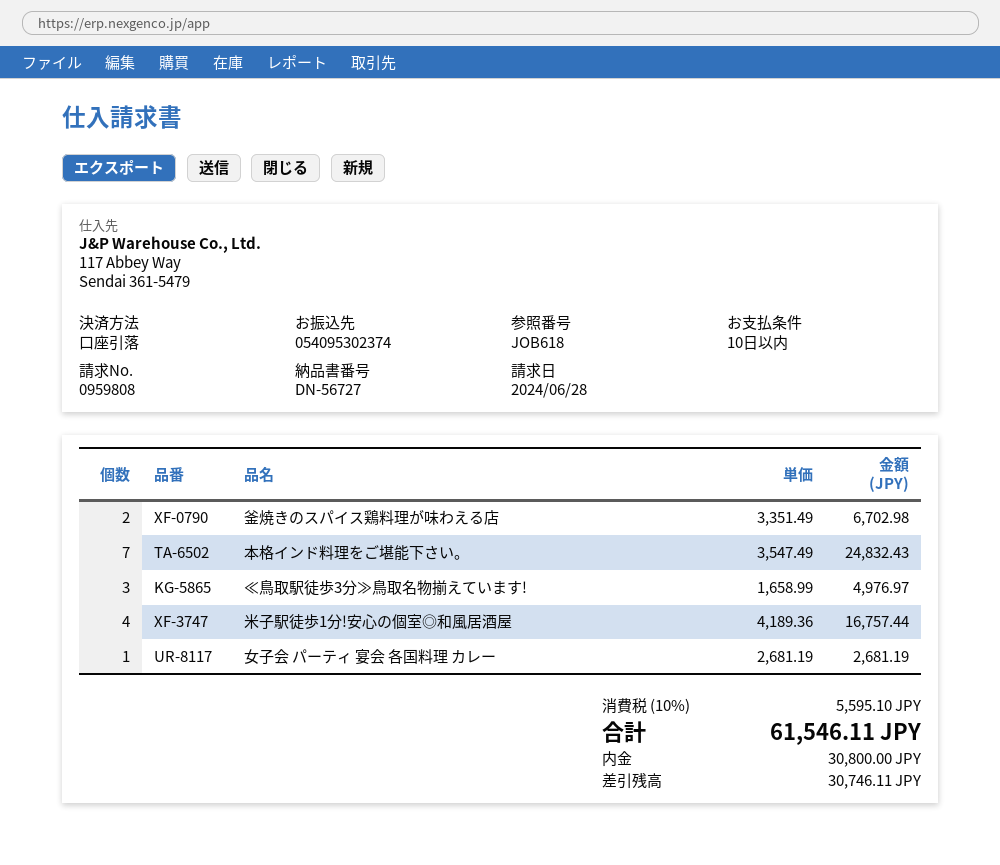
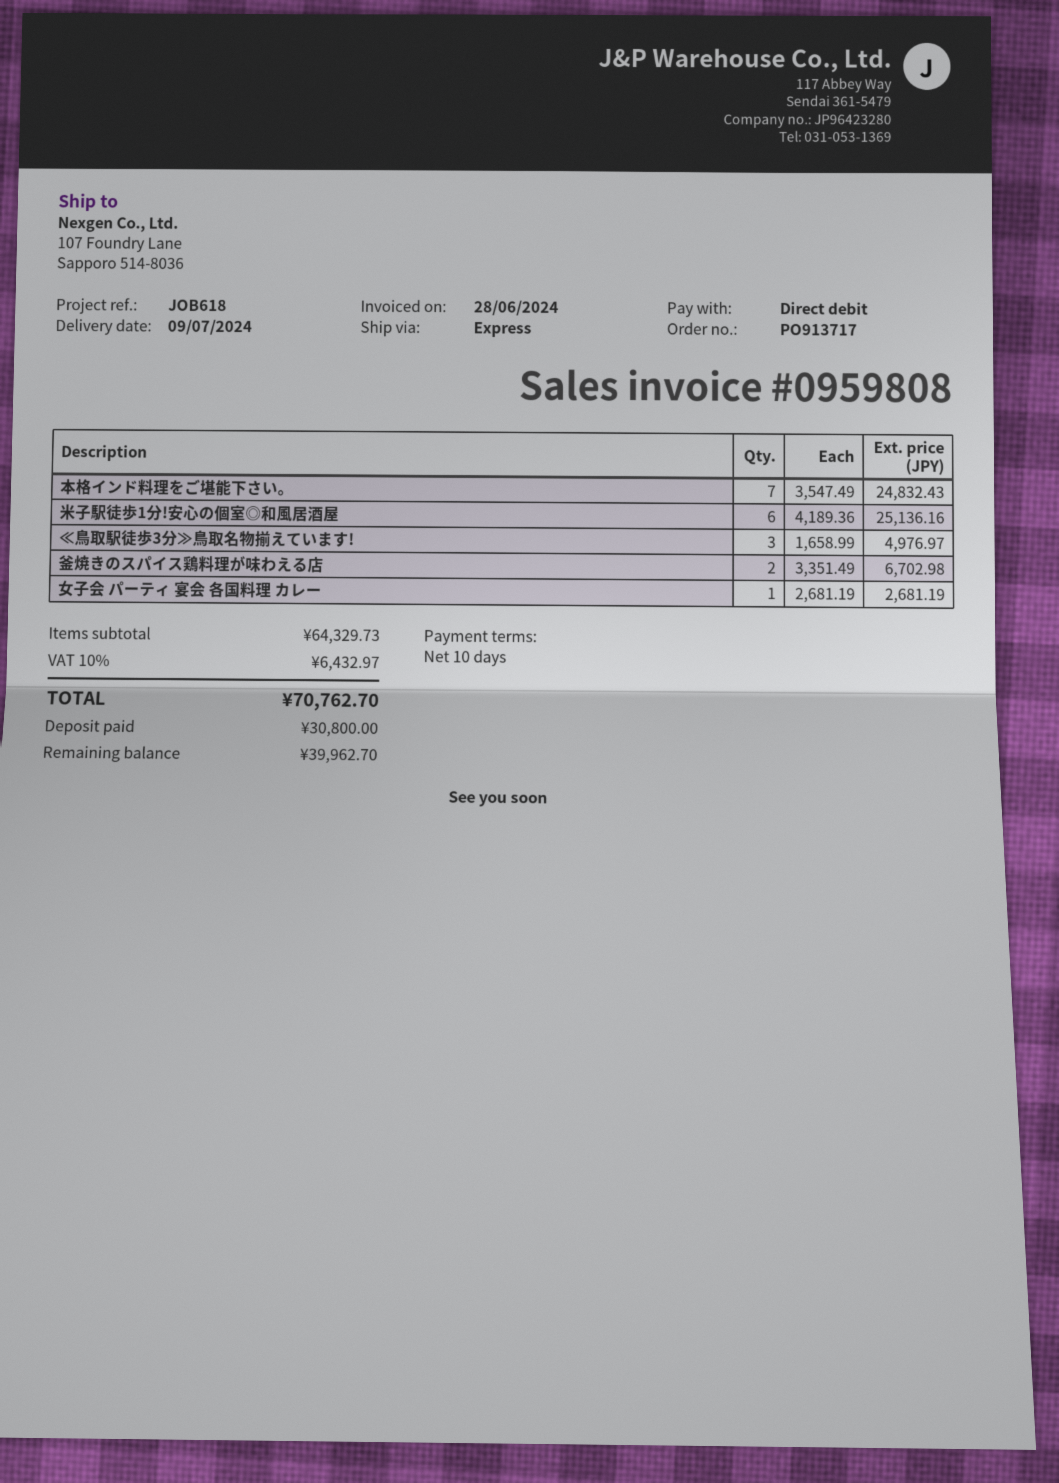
米子駅徒歩1分!安心の個室◎和風居酒屋: 4 x 4189.36 = 16757.44 -> 6 x 4189.36 = 25136.16
tax: 10% = 5595.10 -> 10% = 6432.97
total: 61546.11 -> 70762.70
balance: 30746.11 -> 39962.70

